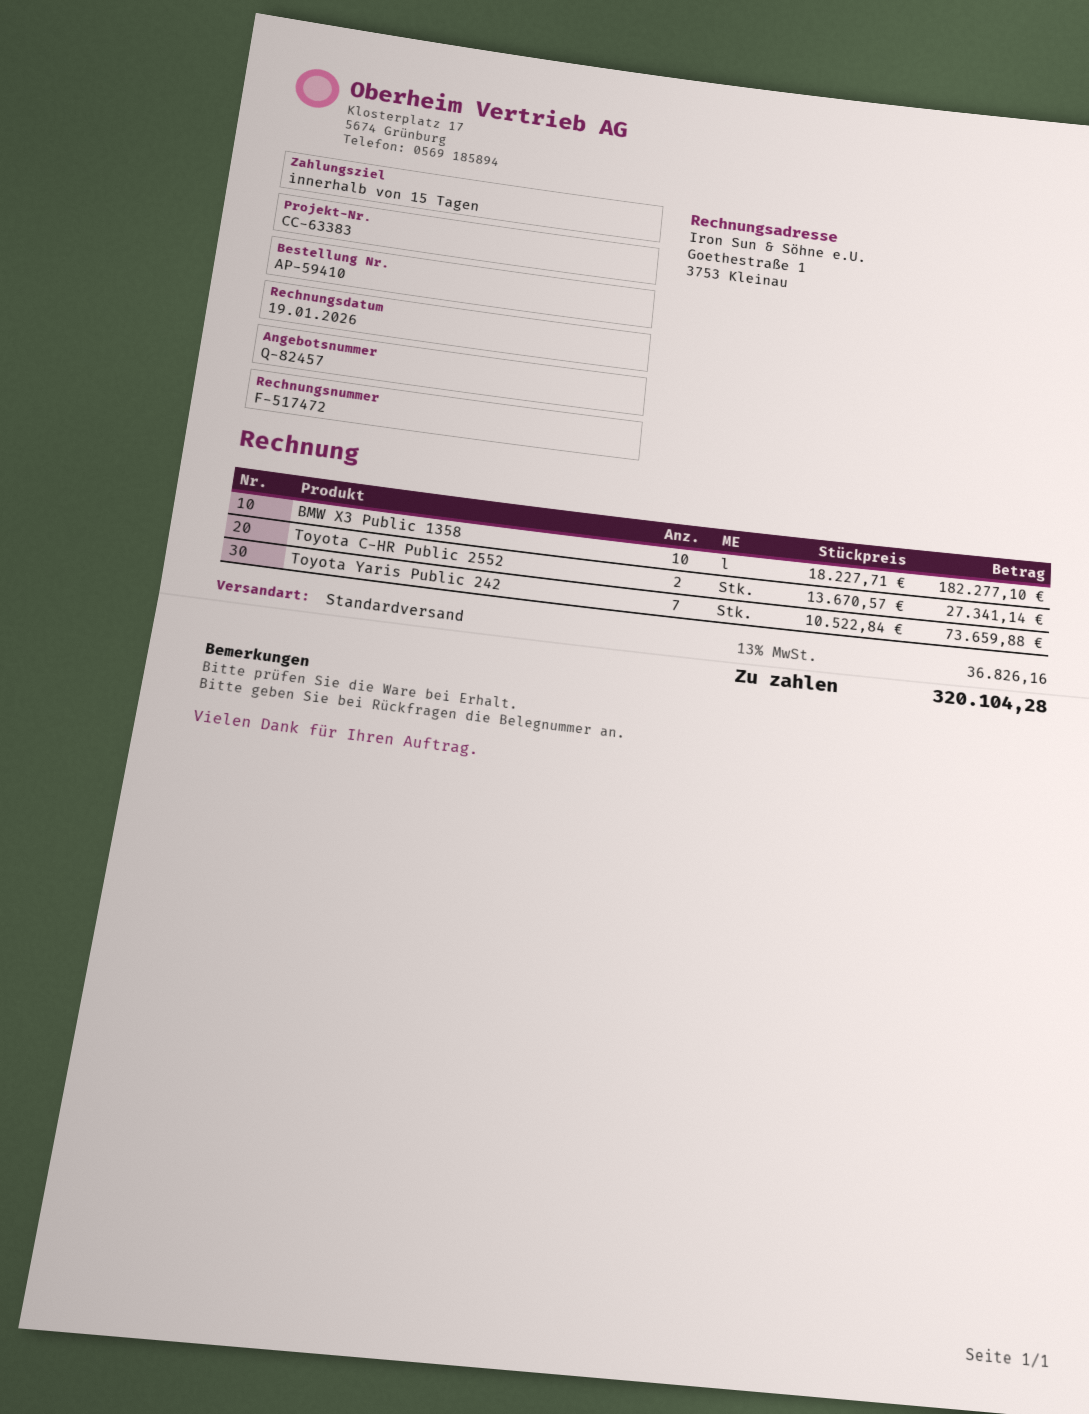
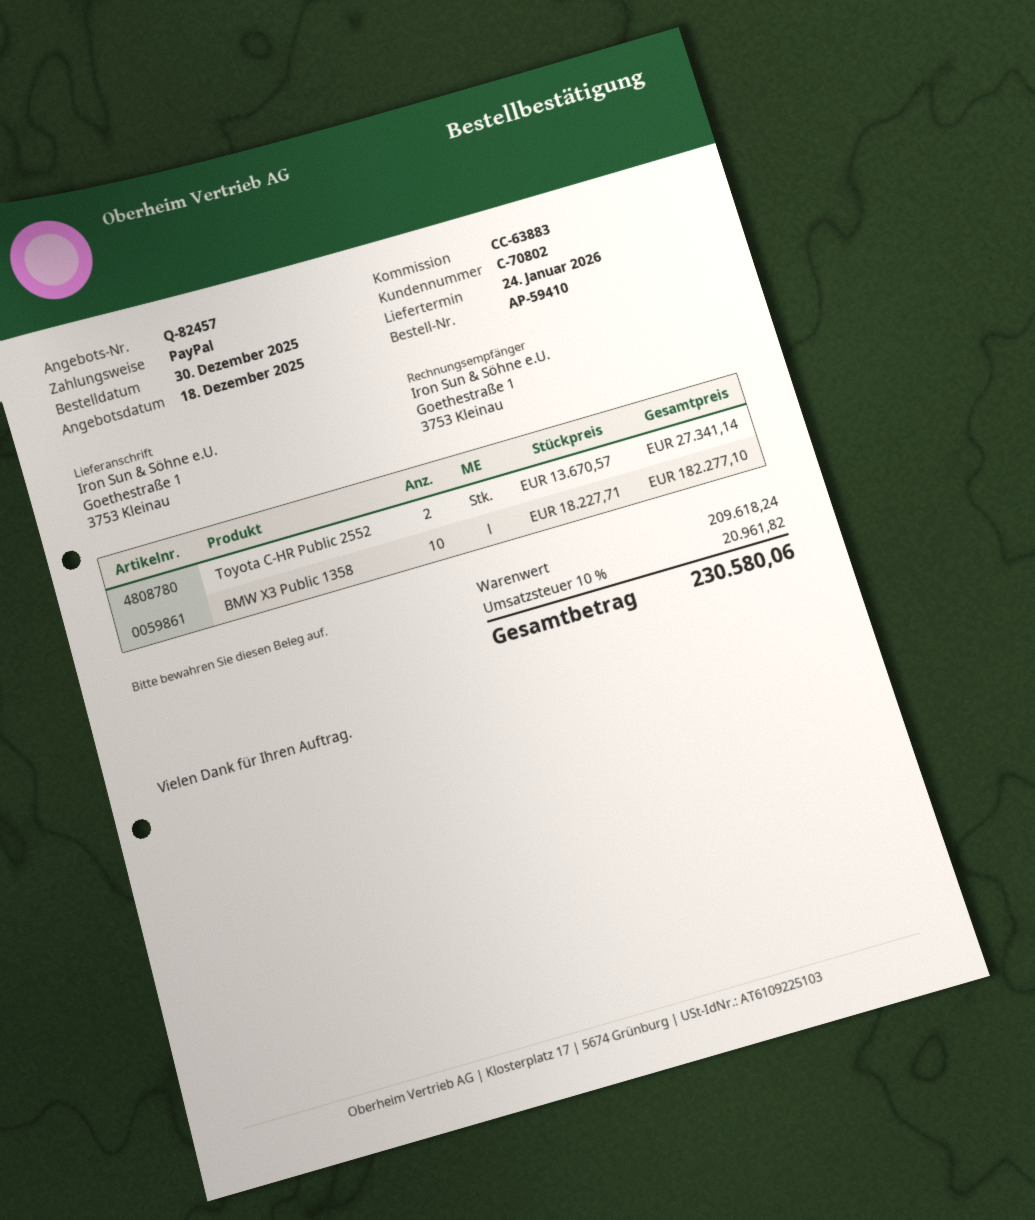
reference: CC-63383 -> CC-63883
Toyota Yaris Public 242: 7 x 10522.84 = 73659.88 -> none
tax: 13% = 36826.16 -> 10% = 20961.82
total: 320104.28 -> 230580.06

